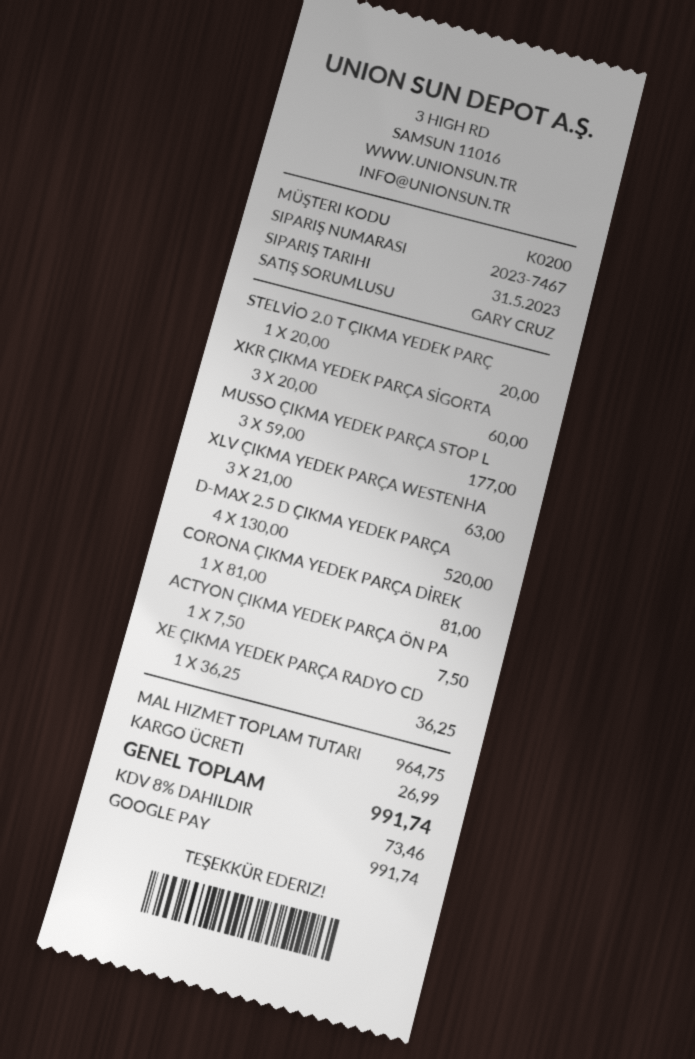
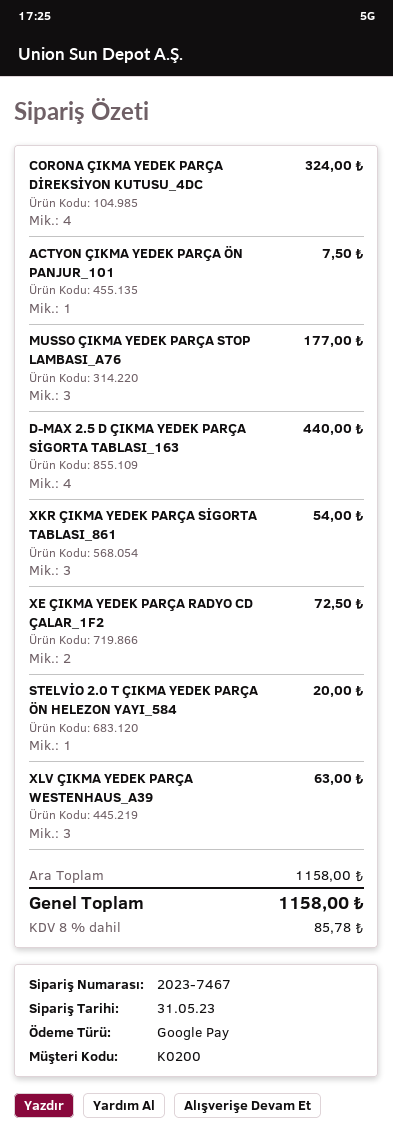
XKR ÇIKMA YEDEK PARÇA SİGORTA: 3 for 60.00 -> 3 for 54.00
D-MAX 2.5 D ÇIKMA YEDEK PARÇA: 4 for 520.00 -> 4 for 440.00
CORONA ÇIKMA YEDEK PARÇA DİREK: 1 for 81.00 -> 4 for 324.00
XE ÇIKMA YEDEK PARÇA RADYO CD: 1 for 36.25 -> 2 for 72.50
subtotal: 964.75 -> 1158.00
shipping: 26.99 -> none
tax: 8% = 73.46 -> 8% = 85.78
total: 991.74 -> 1158.00

